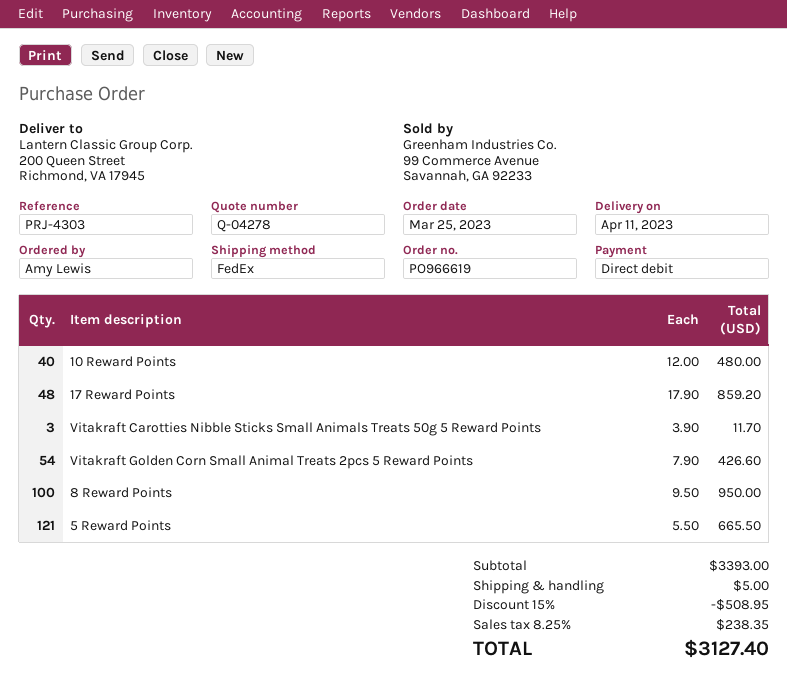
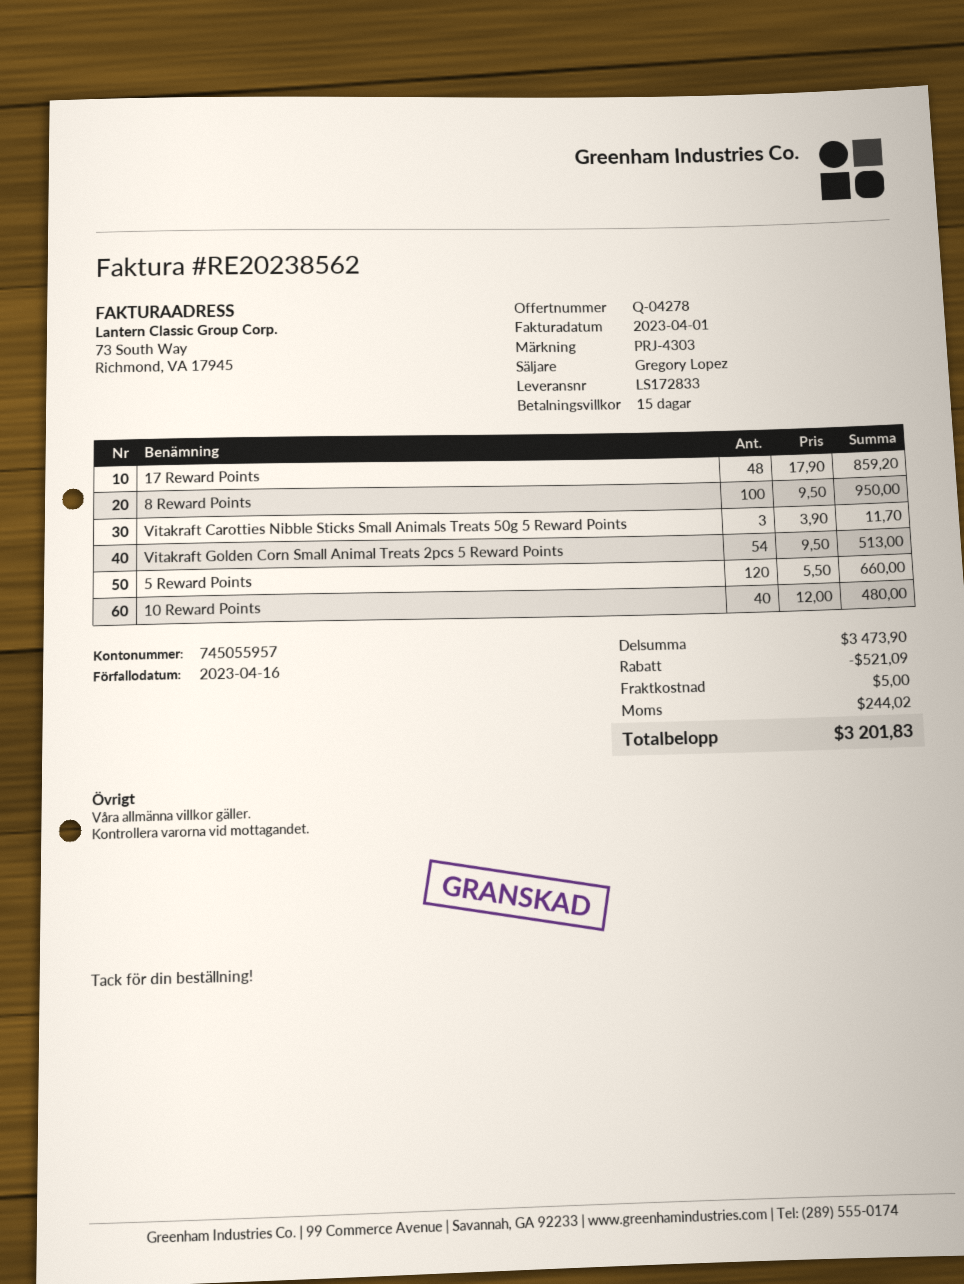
Vitakraft Golden Corn Small Animal Treats 2pcs 5 Reward Points: 54 x 7.90 = 426.60 -> 54 x 9.50 = 513.00
5 Reward Points: 121 x 5.50 = 665.50 -> 120 x 5.50 = 660.00
subtotal: 3393.00 -> 3473.90
discount: 508.95 -> 521.09
tax: 238.35 -> 244.02
total: 3127.40 -> 3201.83

